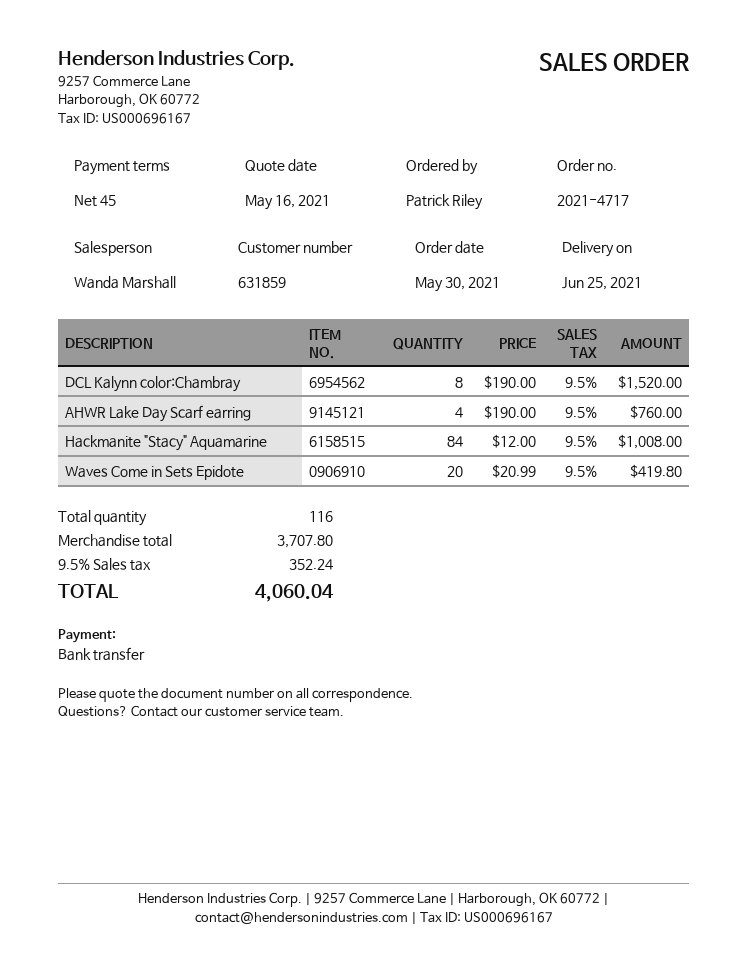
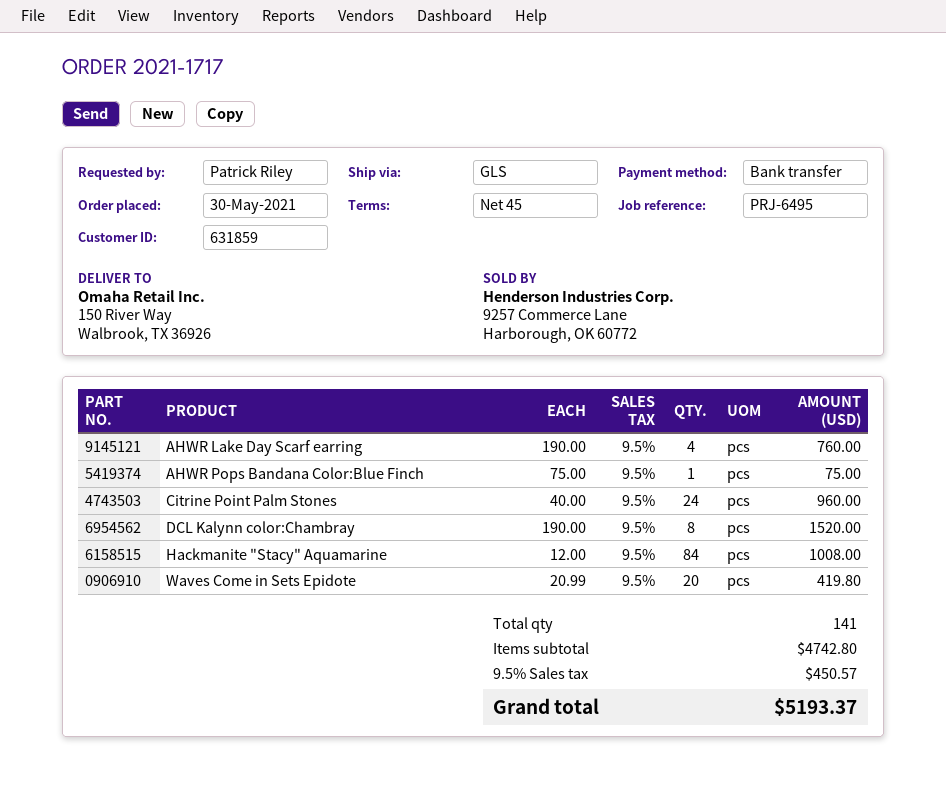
order number: 2021-4717 -> 2021-1717
AHWR Pops Bandana Color:Blue Finch: none -> 1 x 75.00 = 75.00
Citrine Point Palm Stones: none -> 24 x 40.00 = 960.00
total quantity: 116 -> 141
subtotal: 3707.80 -> 4742.80
tax: 9.5% = 352.24 -> 9.5% = 450.57
total: 4060.04 -> 5193.37

